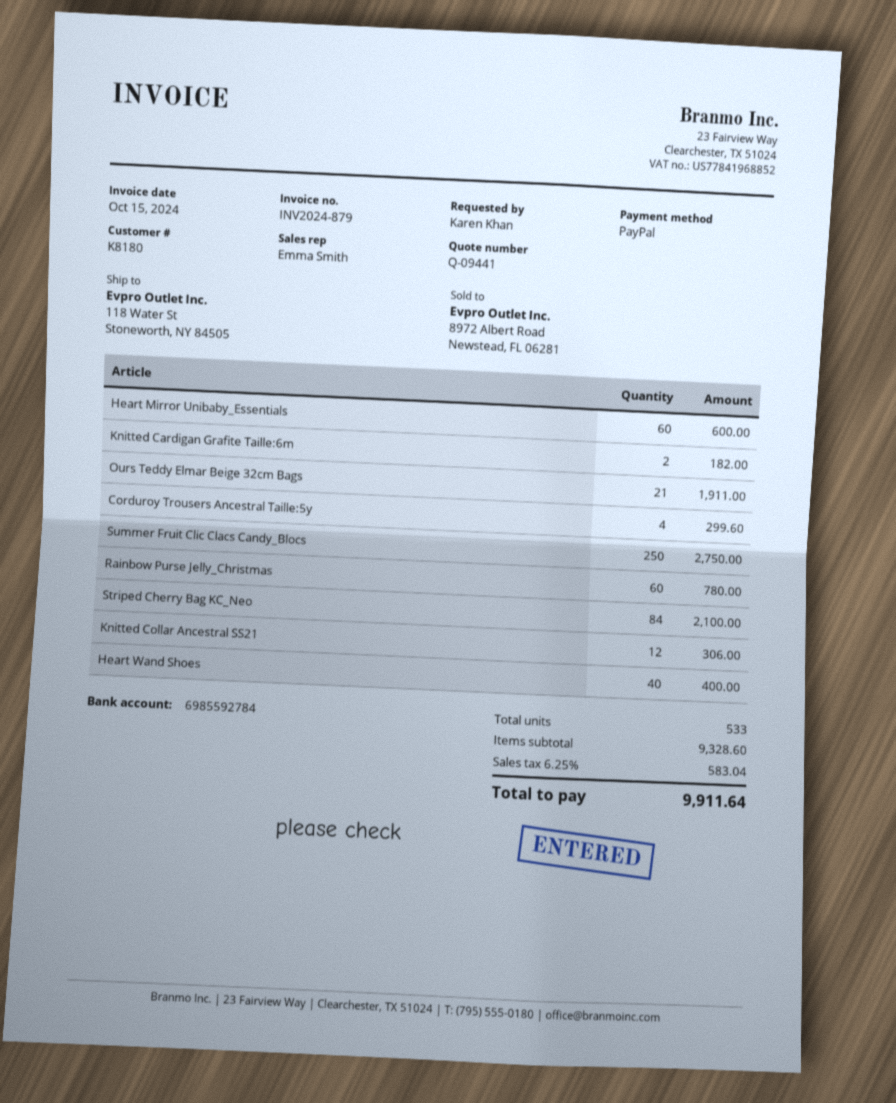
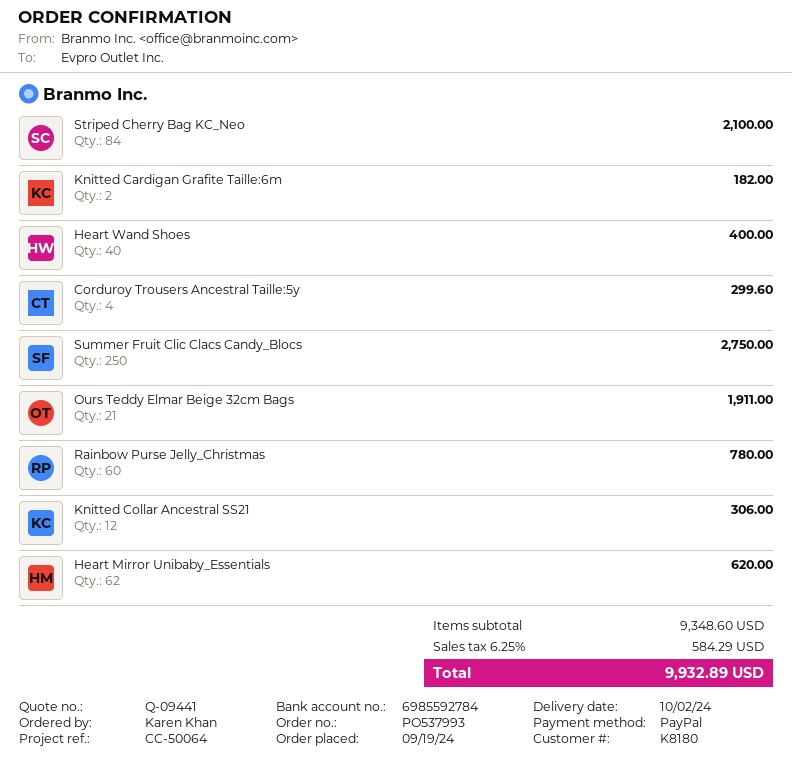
Heart Mirror Unibaby_Essentials: 60 for 600.00 -> 62 for 620.00
subtotal: 9328.60 -> 9348.60
tax: 6.25% = 583.04 -> 6.25% = 584.29
total: 9911.64 -> 9932.89

